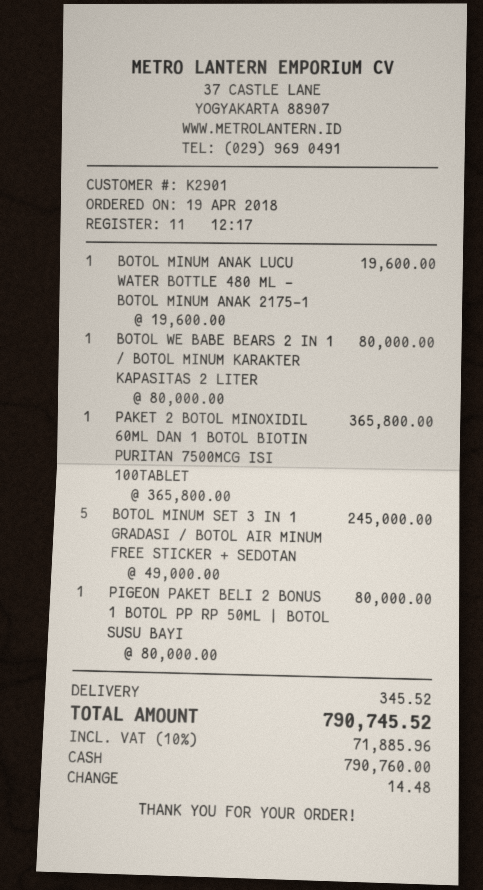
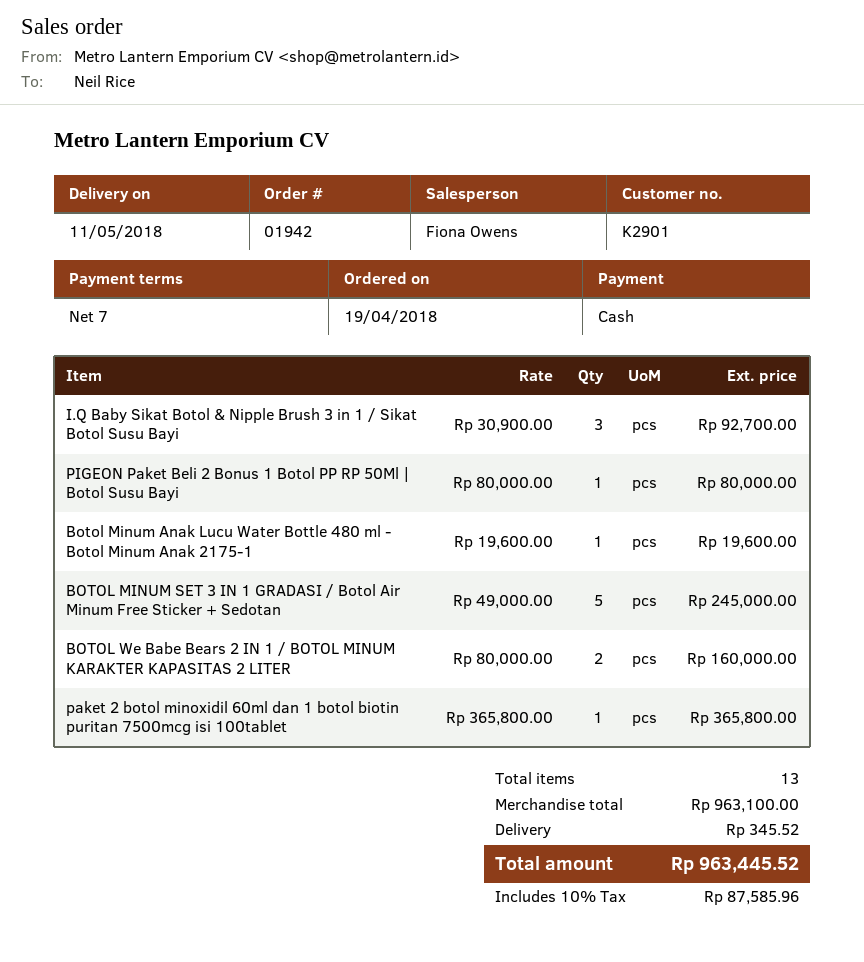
BOTOL WE BABE BEARS 2 IN 1 / BOTOL MINUM KARAKTER KAPASITAS 2 LITER: 1 x 80000.00 = 80000.00 -> 2 x 80000.00 = 160000.00
I.Q Baby Sikat Botol & Nipple Brush 3 in 1 / Sikat Botol Susu Bayi: none -> 3 x 30900.00 = 92700.00
tax: 10% = 71885.96 -> 10% = 87585.96
total: 790745.52 -> 963445.52

